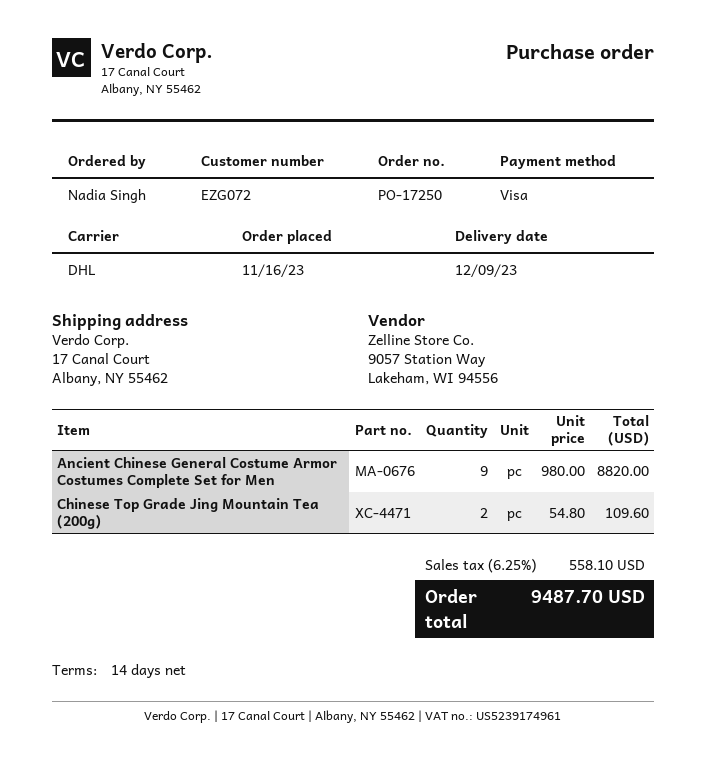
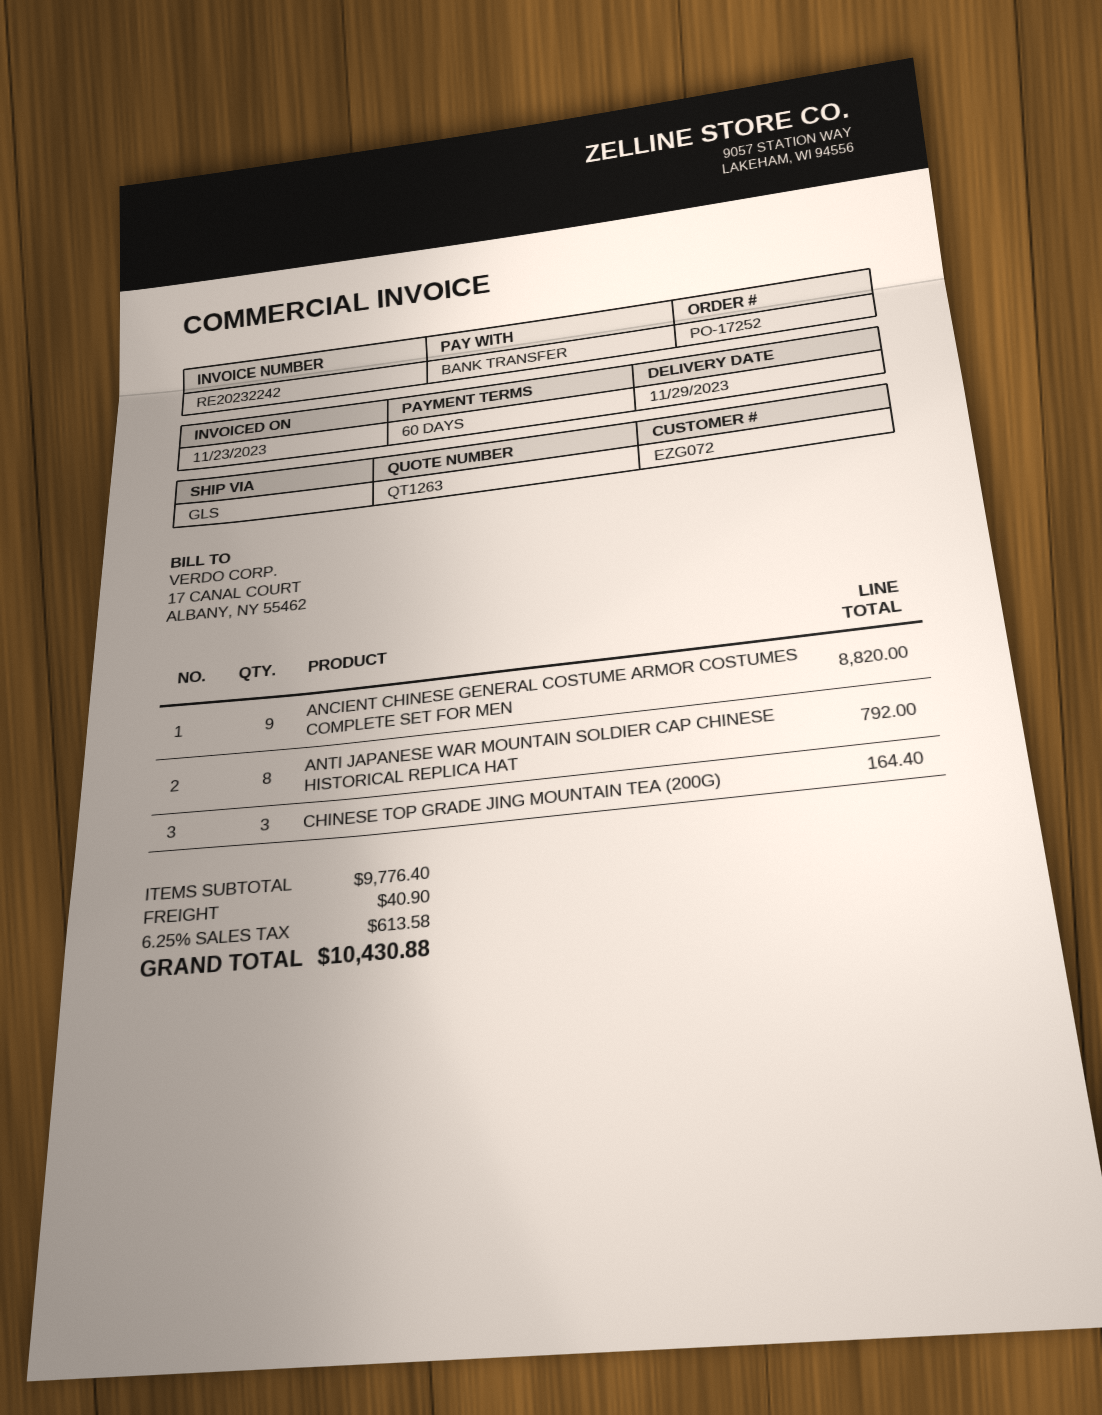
order number: PO-17250 -> PO-17252
delivery date: 2023-12-09 -> 2023-11-29
payment terms: 14 days -> 60 days
payment method: Visa -> bank transfer
shipping method: DHL -> GLS
Chinese Top Grade Jing Mountain Tea (200g): 2 for 109.60 -> 3 for 164.40
ANTI JAPANESE WAR MOUNTAIN SOLDIER CAP CHINESE HISTORICAL REPLICA HAT: none -> 8 for 792.00
shipping: none -> 40.90
tax: 6.25% = 558.10 -> 6.25% = 613.58
total: 9487.70 -> 10430.88

